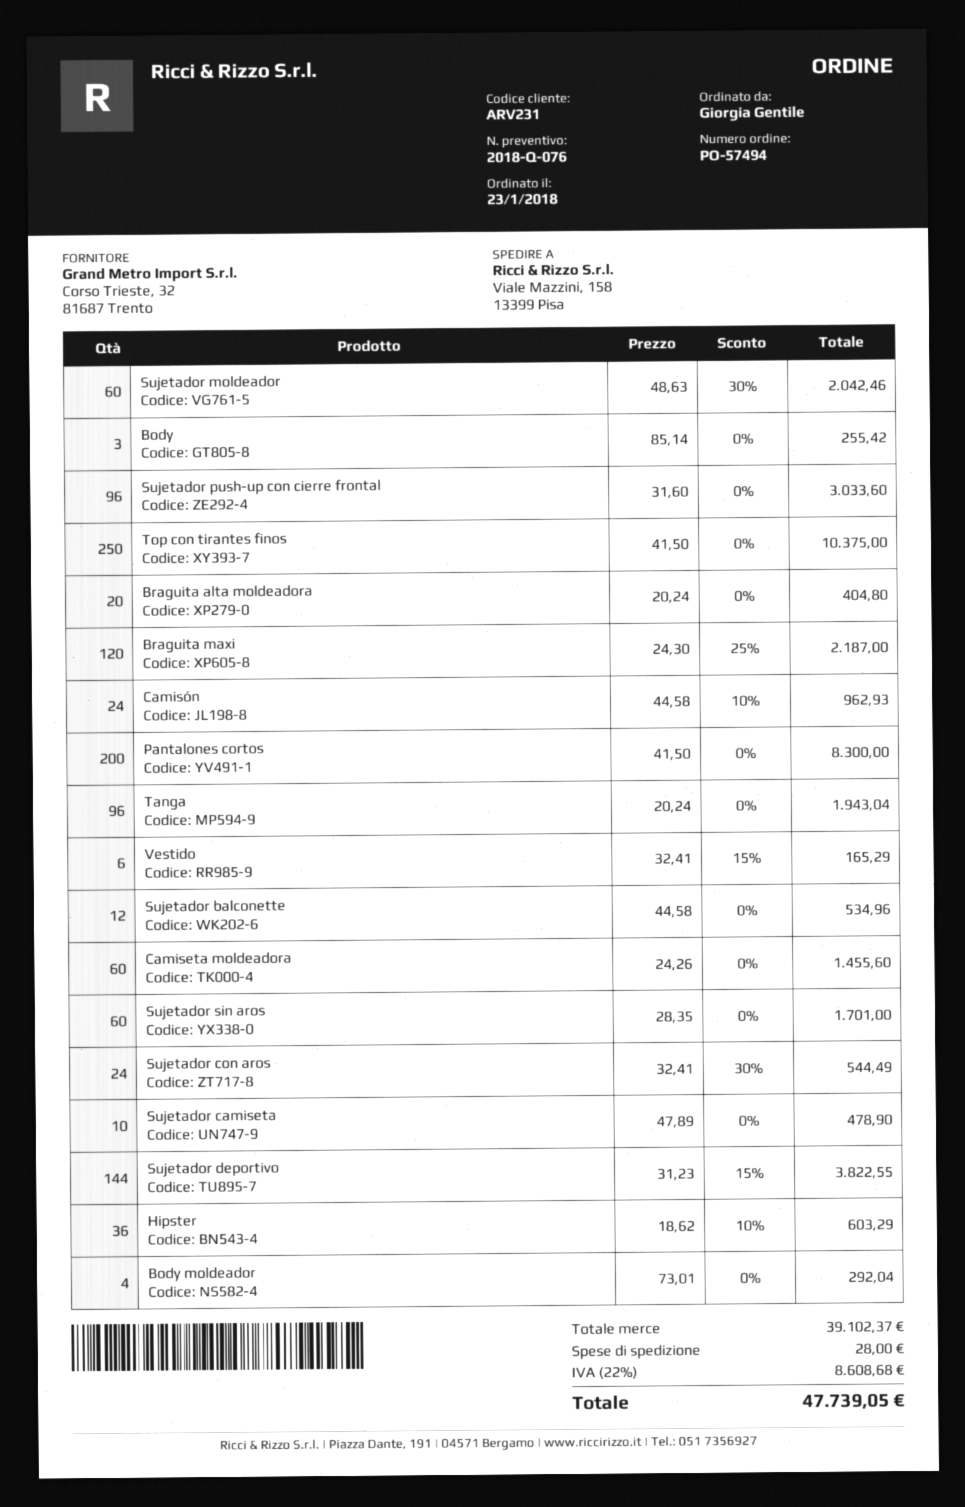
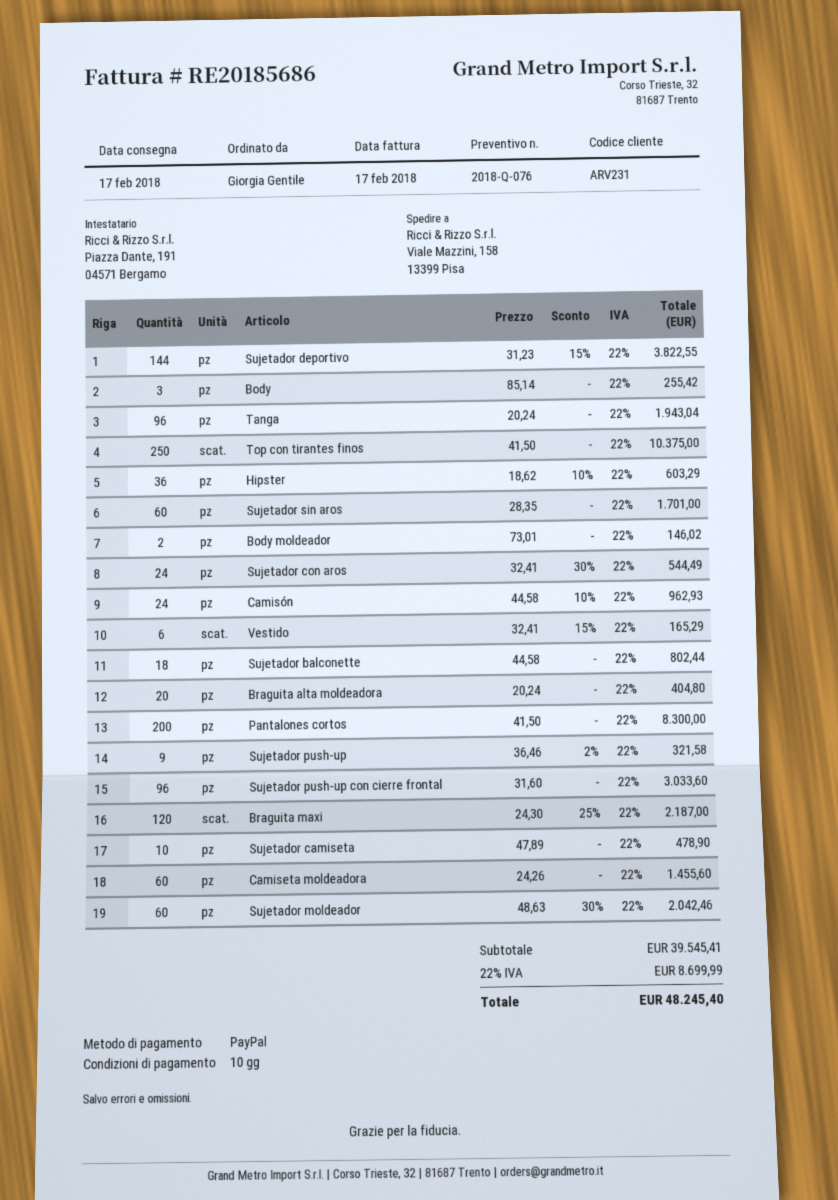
Sujetador balconette: 12 x 44.58 = 534.96 -> 18 x 44.58 = 802.44
Body moldeador: 4 x 73.01 = 292.04 -> 2 x 73.01 = 146.02
Sujetador push-up: none -> 9 x 36.46 - 2% = 321.58
subtotal: 39102.37 -> 39545.41
shipping: 28.00 -> none
tax: 22% = 8608.68 -> 22% = 8699.99
total: 47739.05 -> 48245.40

